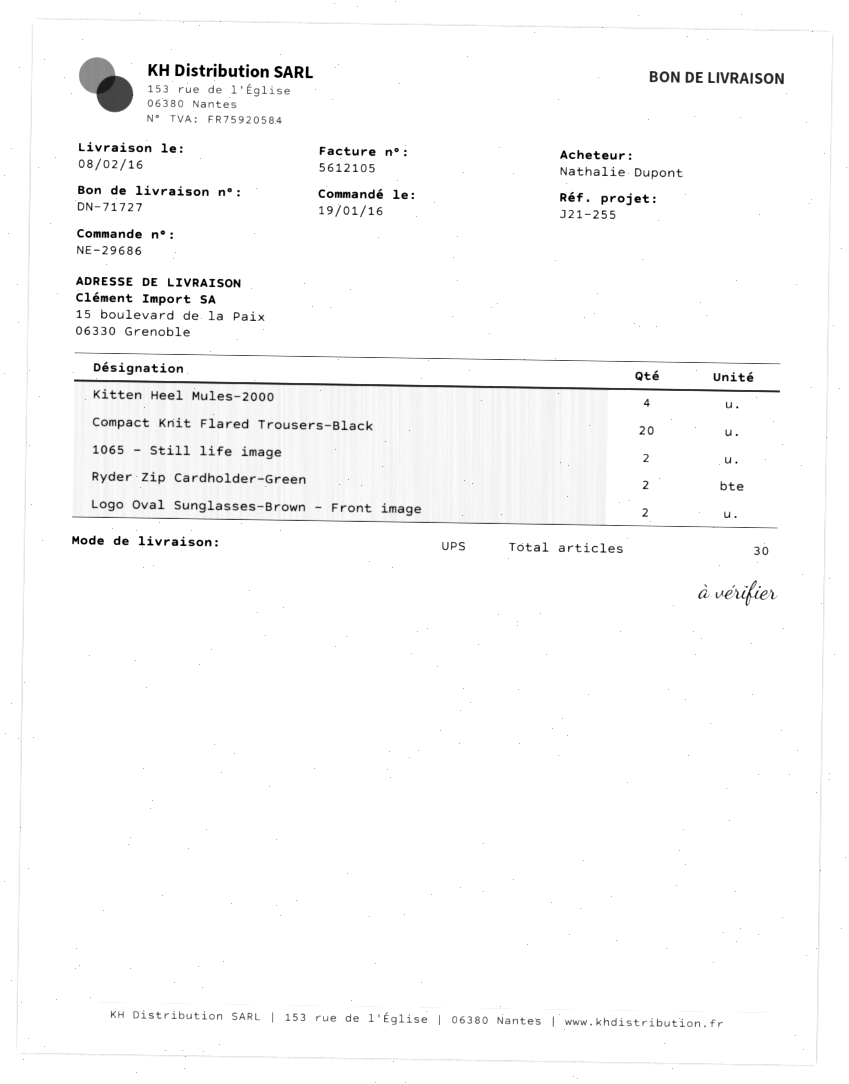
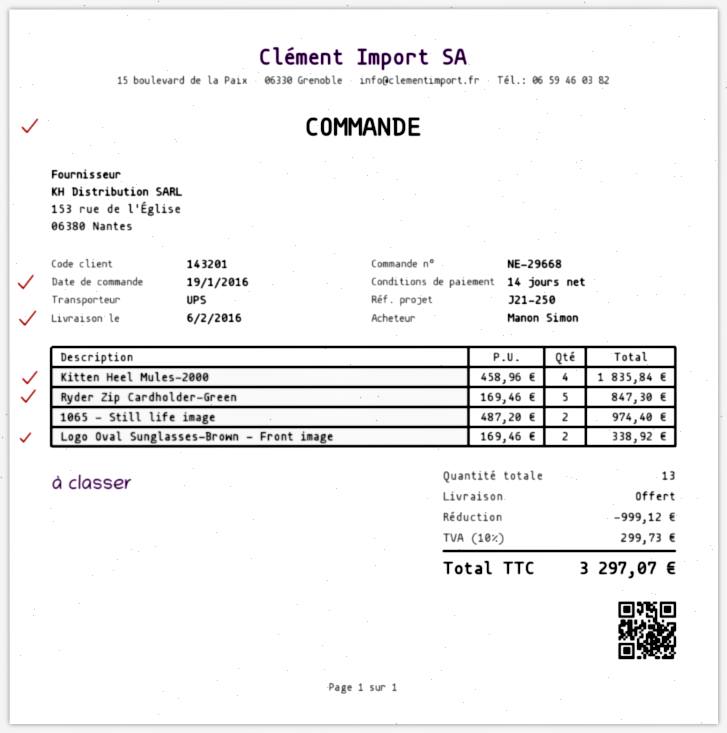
order number: NE-29686 -> NE-29668
delivery date: 2016-02-08 -> 2016-02-06
reference: J21-255 -> J21-250
ordered by: Nathalie Dupont -> Manon Simon
Compact Knit Flared Trousers-Black: 20 -> none
Ryder Zip Cardholder-Green: 2 -> 5
total quantity: 30 -> 13

